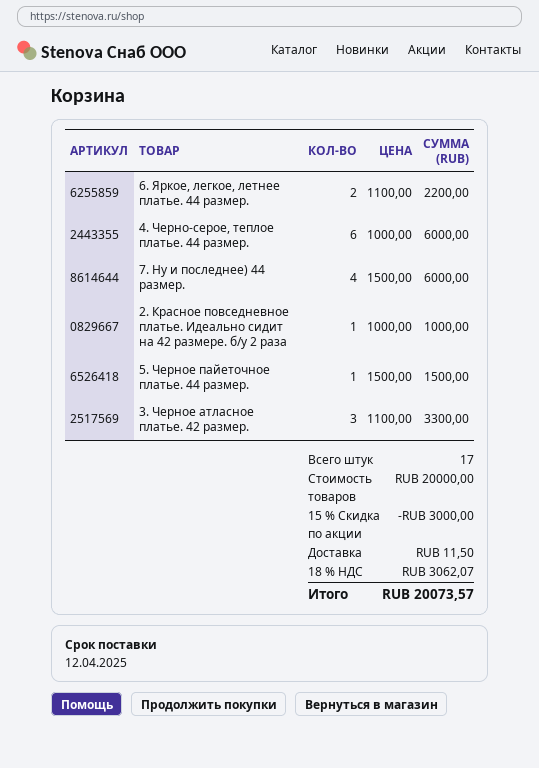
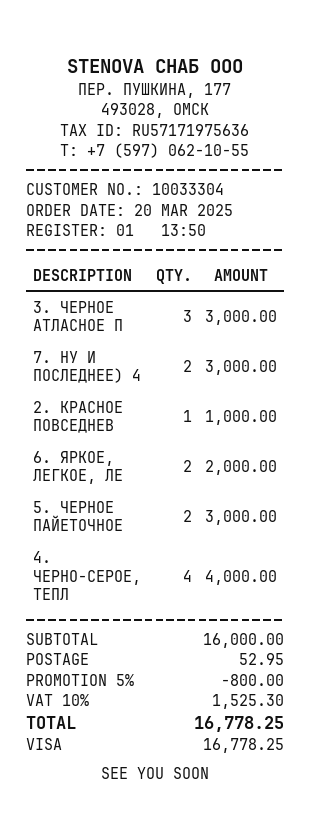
6. Яркое, легкое, летнее платье. 44 размер.: 2 for 2200.00 -> 2 for 2000.00
4. Черно-серое, теплое платье. 44 размер.: 6 for 6000.00 -> 4 for 4000.00
7. Ну и последнее) 44 размер.: 4 for 6000.00 -> 2 for 3000.00
5. Черное пайеточное платье. 44 размер.: 1 for 1500.00 -> 2 for 3000.00
3. Черное атласное платье. 42 размер.: 3 for 3300.00 -> 3 for 3000.00
subtotal: 20000.00 -> 16000.00
discount: 15% = 3000.00 -> 5% = 800.00
shipping: 11.50 -> 52.95
tax: 18% = 3062.07 -> 10% = 1525.30
total: 20073.57 -> 16778.25

